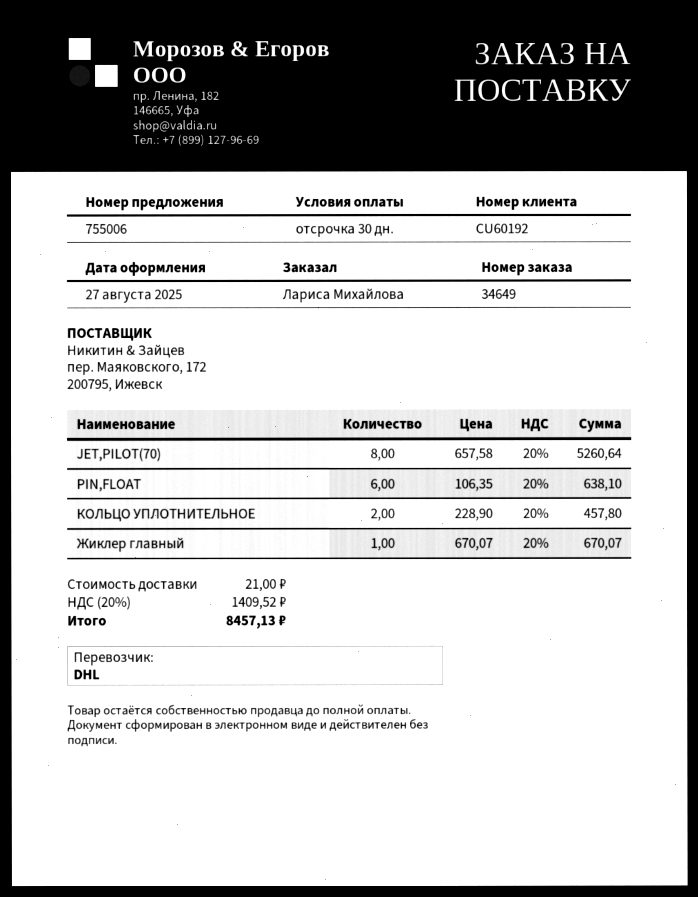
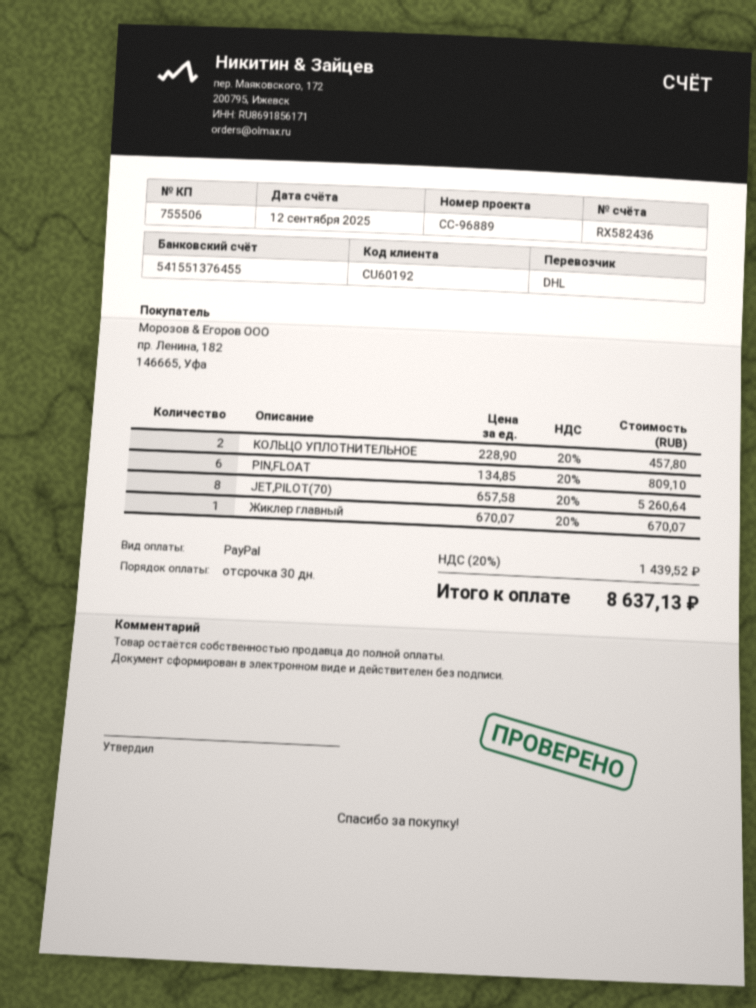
quote number: 755006 -> 755506
PIN,FLOAT: 6 x 106.35 = 638.10 -> 6 x 134.85 = 809.10
shipping: 21.00 -> none
tax: 20% = 1409.52 -> 20% = 1439.52
total: 8457.13 -> 8637.13

